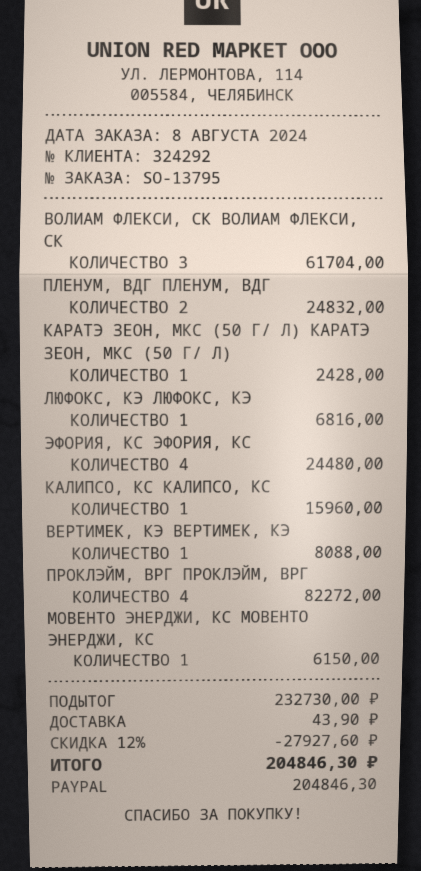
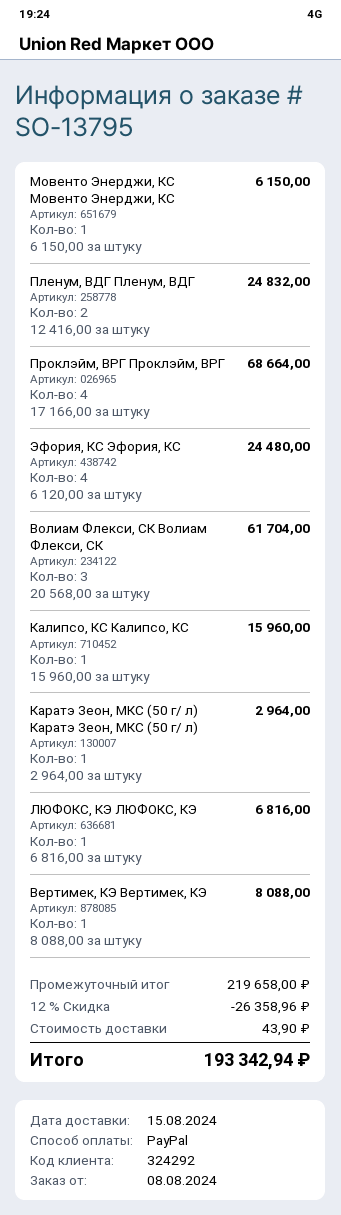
КАРАТЭ ЗЕОН, МКС (50 Г/ Л) КАРАТЭ ЗЕОН, МКС (50 Г/ Л): 1 for 2428.00 -> 1 for 2964.00
ПРОКЛЭЙМ, ВРГ ПРОКЛЭЙМ, ВРГ: 4 for 82272.00 -> 4 for 68664.00
subtotal: 232730.00 -> 219658.00
discount: 12% = 27927.60 -> 12% = 26358.96
total: 204846.30 -> 193342.94

